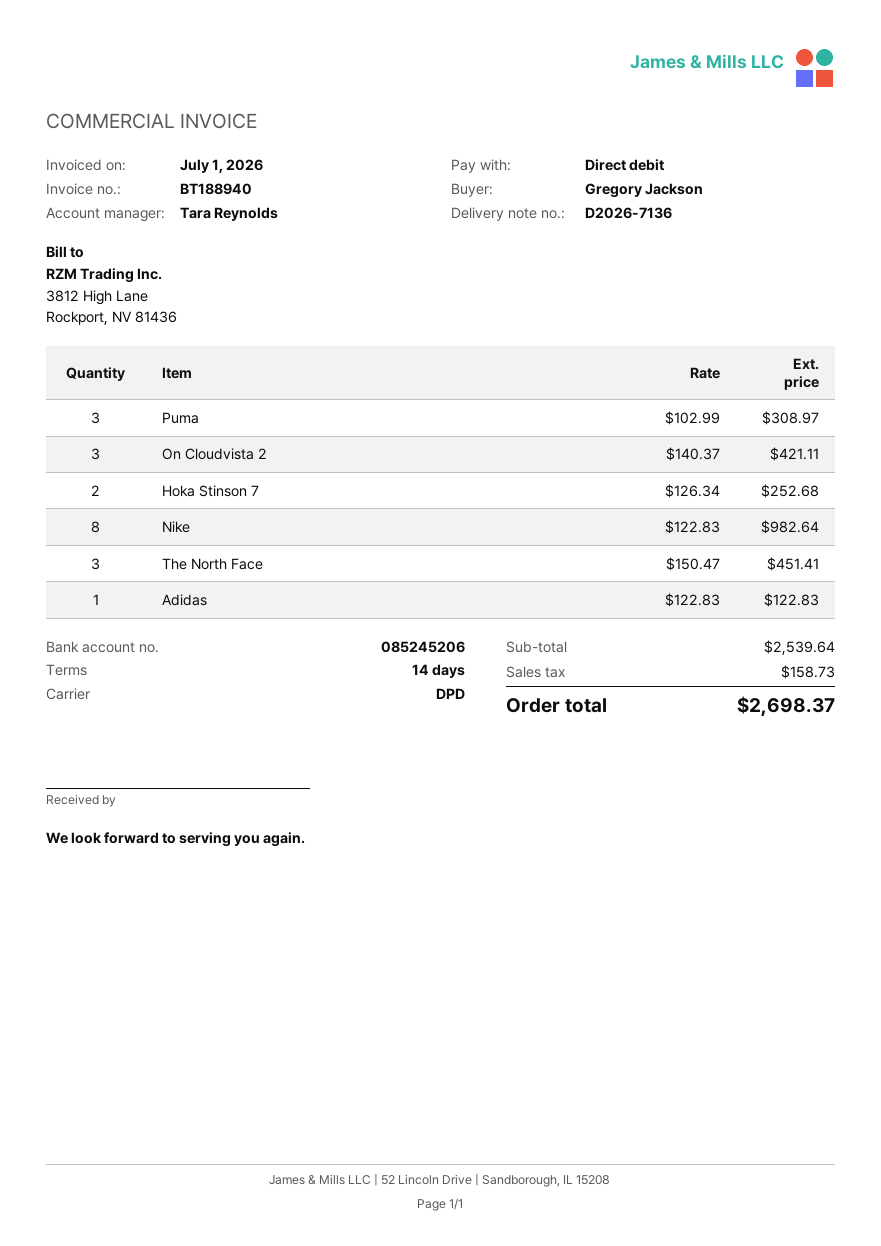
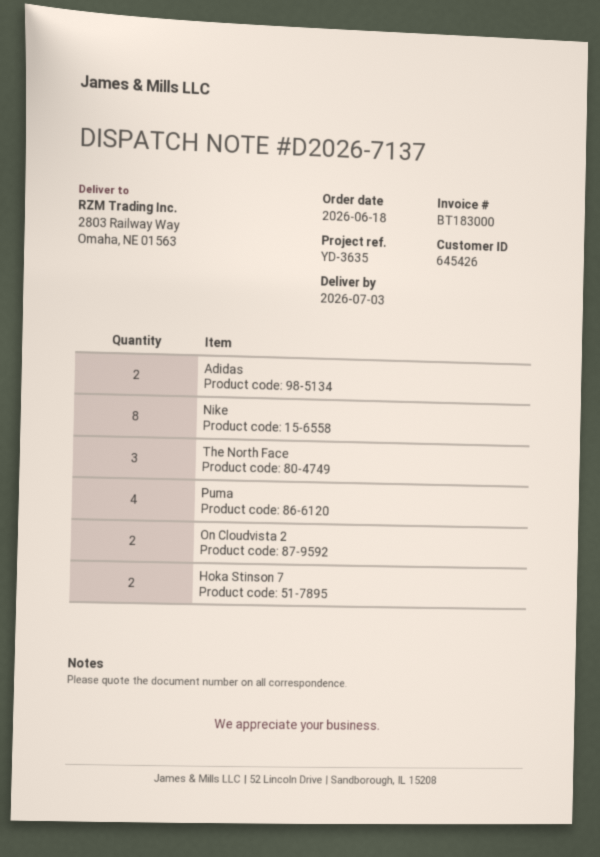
delivery note number: D2026-7136 -> D2026-7137
invoice number: BT188940 -> BT183000
Puma: 3 -> 4
On Cloudvista 2: 3 -> 2
Adidas: 1 -> 2

